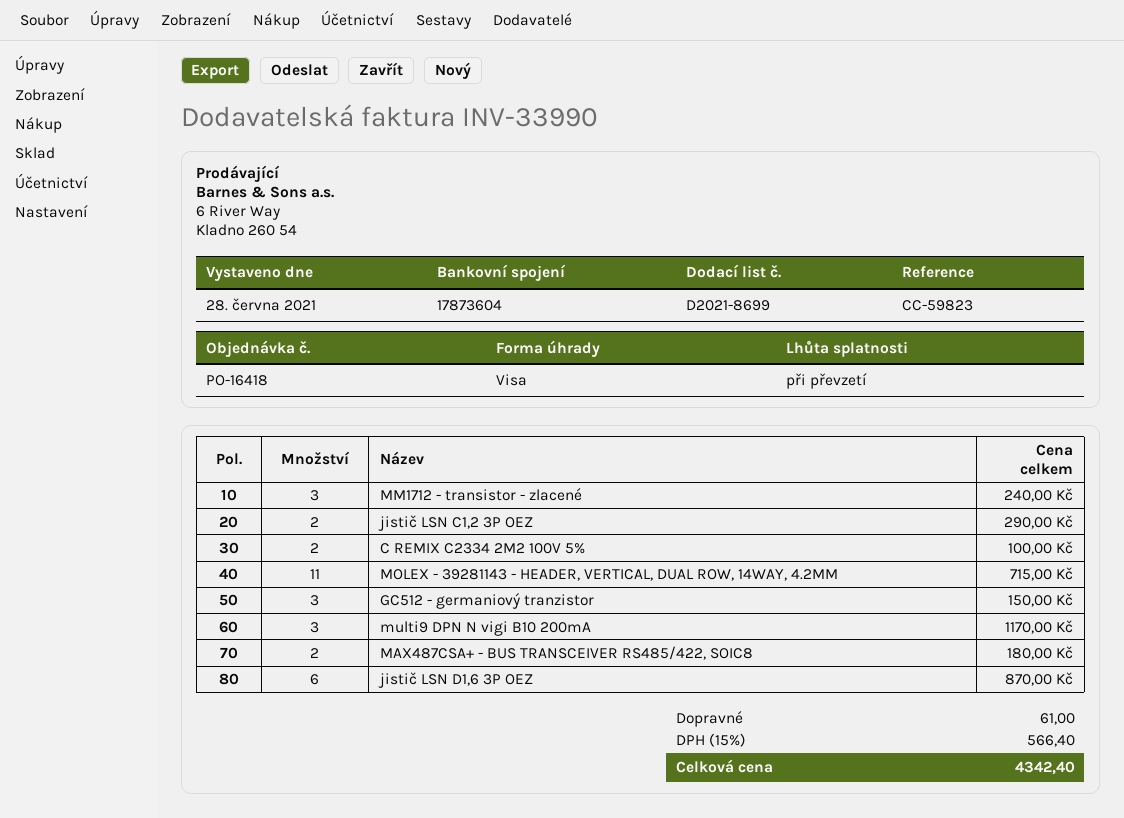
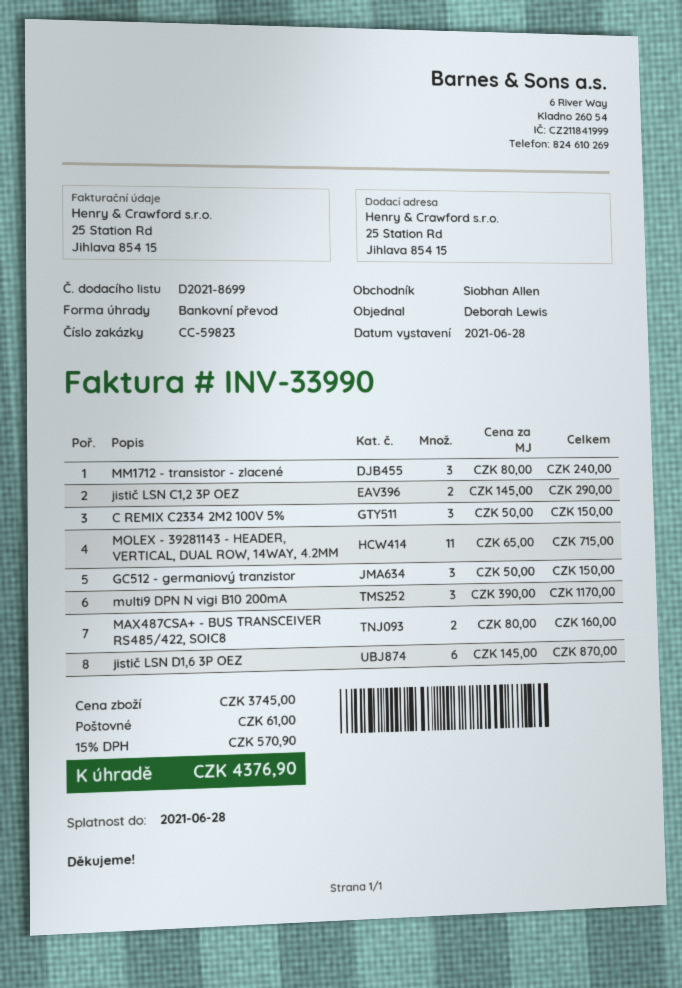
payment method: Visa -> bank transfer
C REMIX C2334 2M2 100V 5%: 2 for 100.00 -> 3 for 150.00
MAX487CSA+ - BUS TRANSCEIVER RS485/422, SOIC8: 2 for 180.00 -> 2 for 160.00
tax: 15% = 566.40 -> 15% = 570.90
total: 4342.40 -> 4376.90

